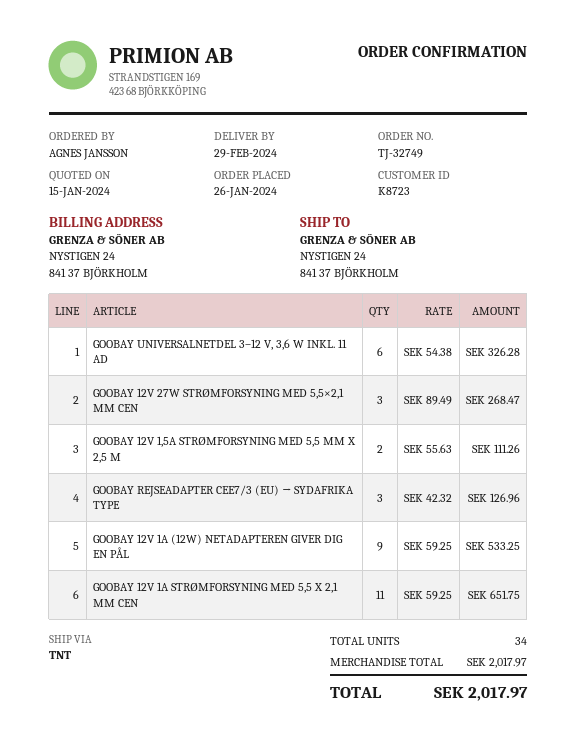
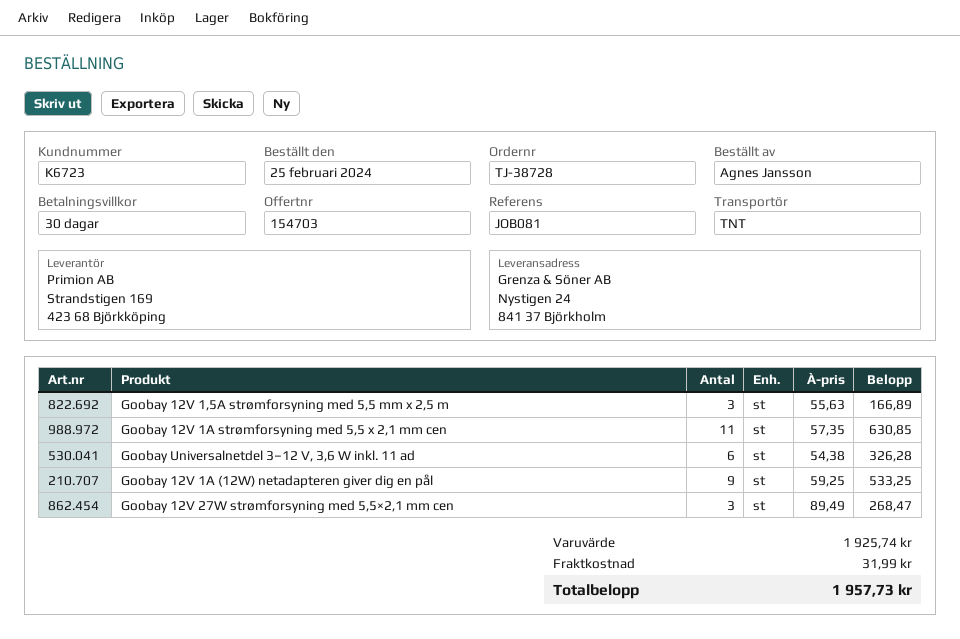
order number: TJ-32749 -> TJ-38728
order date: 2024-01-26 -> 2024-02-25
customer number: K8723 -> K6723
GOOBAY 12V 1,5A STRØMFORSYNING MED 5,5 MM X 2,5 M: 2 x 55.63 = 111.26 -> 3 x 55.63 = 166.89
GOOBAY REJSEADAPTER CEE7/3 (EU) → SYDAFRIKA TYPE: 3 x 42.32 = 126.96 -> none
GOOBAY 12V 1A STRØMFORSYNING MED 5,5 X 2,1 MM CEN: 11 x 59.25 = 651.75 -> 11 x 57.35 = 630.85
subtotal: 2017.97 -> 1925.74
shipping: none -> 31.99
total: 2017.97 -> 1957.73

